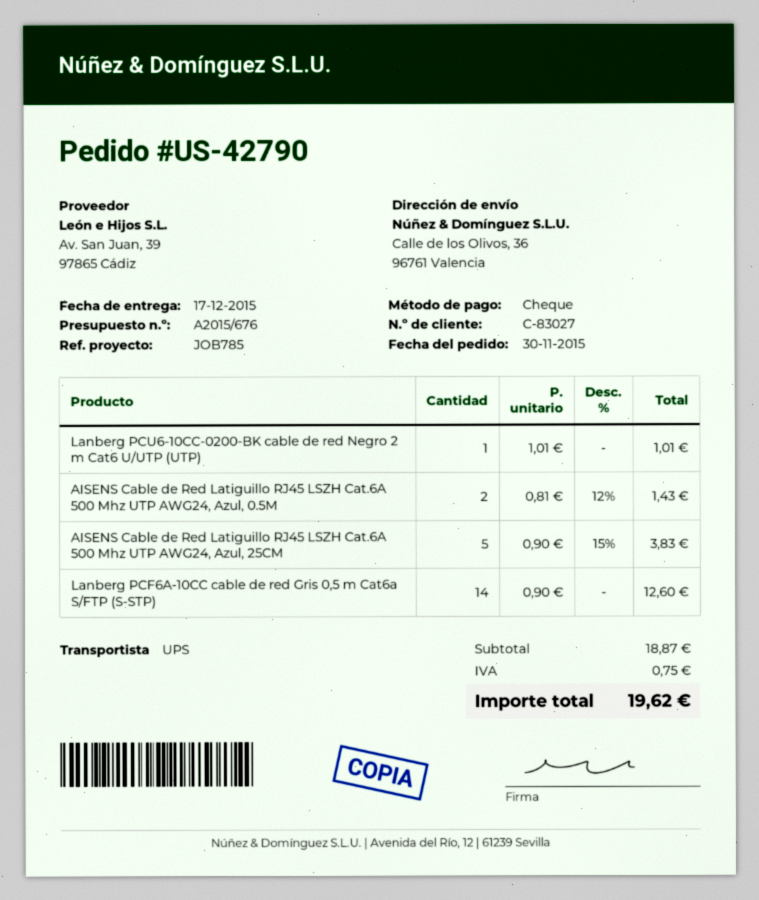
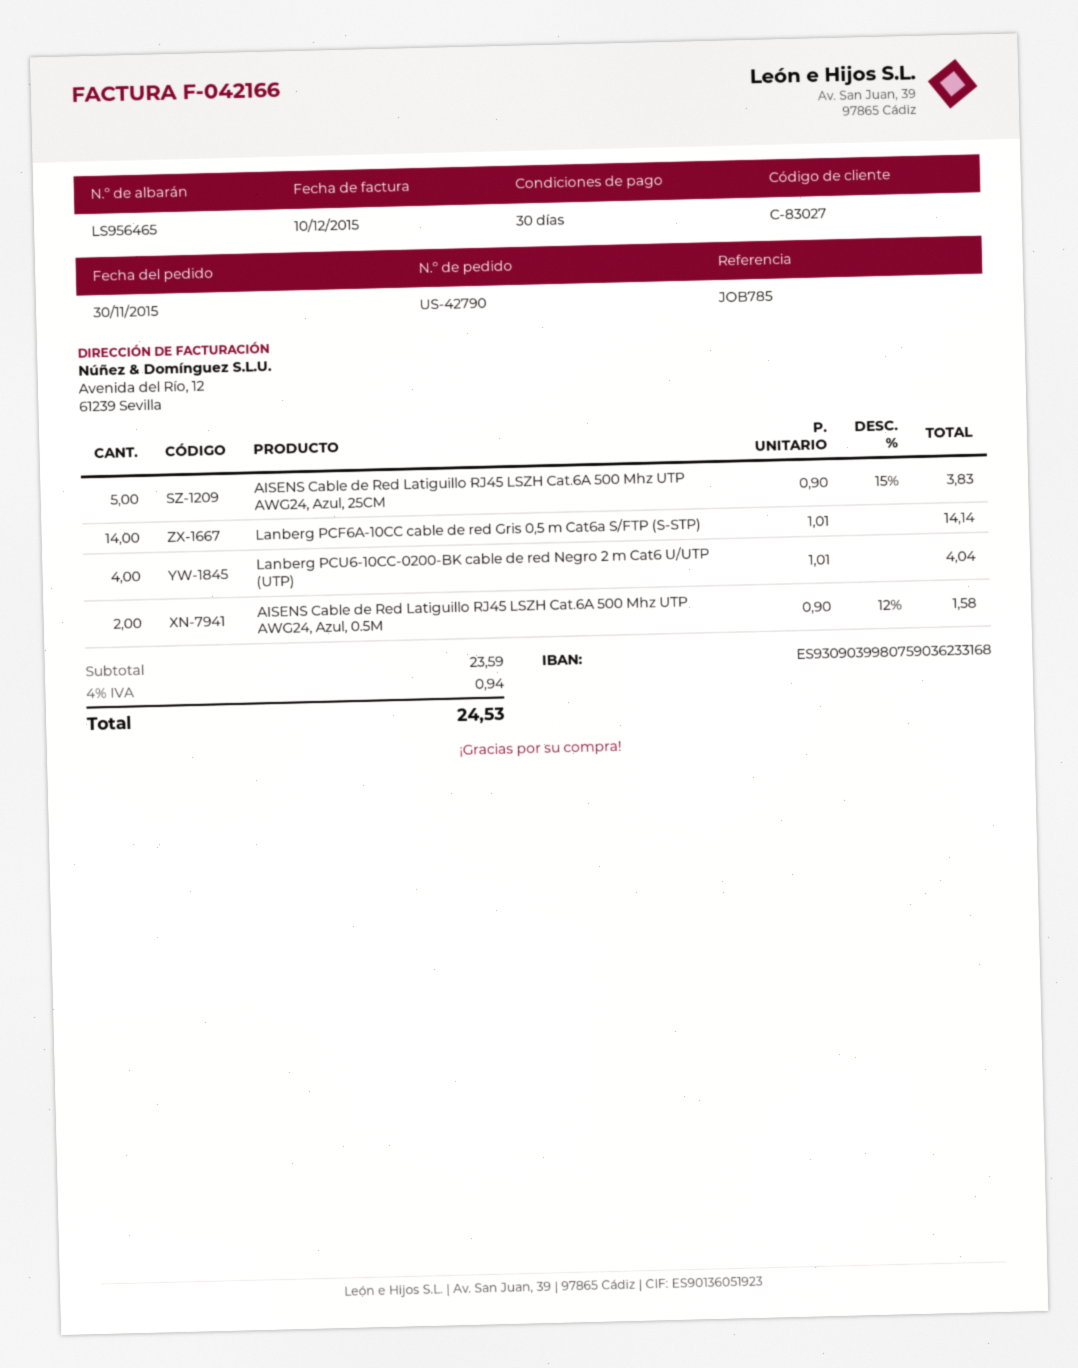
Lanberg PCU6-10CC-0200-BK cable de red Negro 2 m Cat6 U/UTP (UTP): 1 x 1.01 = 1.01 -> 4 x 1.01 = 4.04
AISENS Cable de Red Latiguillo RJ45 LSZH Cat.6A 500 Mhz UTP AWG24, Azul, 0.5M: 2 x 0.81 - 12% = 1.43 -> 2 x 0.90 - 12% = 1.58
Lanberg PCF6A-10CC cable de red Gris 0,5 m Cat6a S/FTP (S-STP): 14 x 0.90 = 12.60 -> 14 x 1.01 = 14.14
subtotal: 18.87 -> 23.59
tax: 0.75 -> 0.94
total: 19.62 -> 24.53

